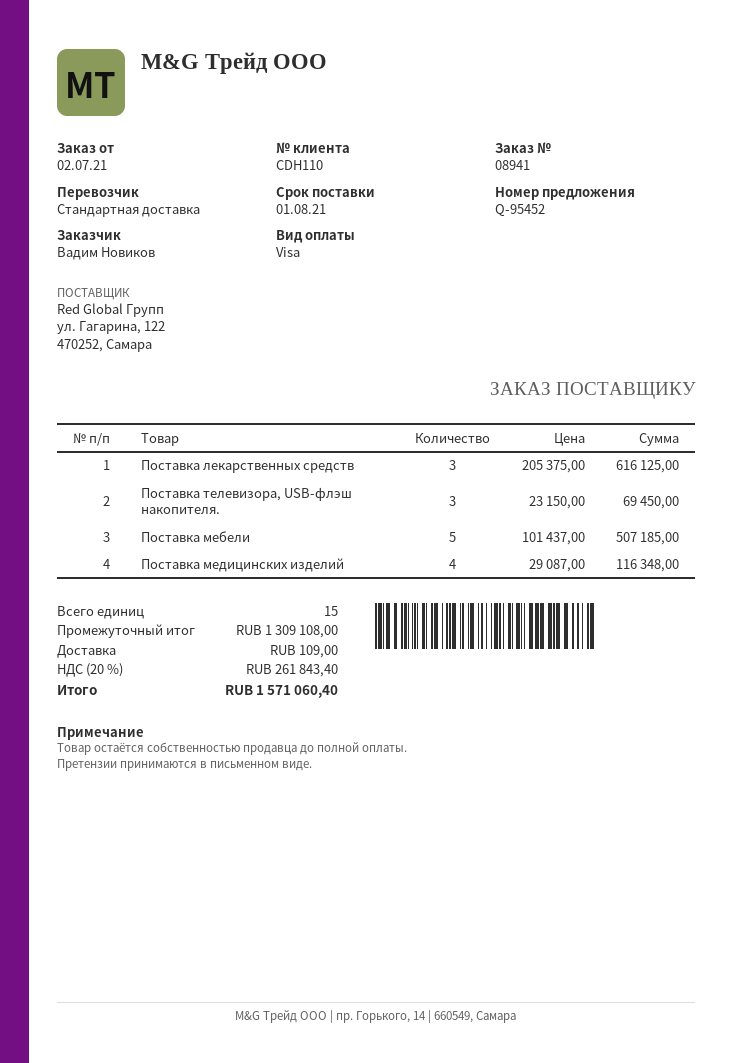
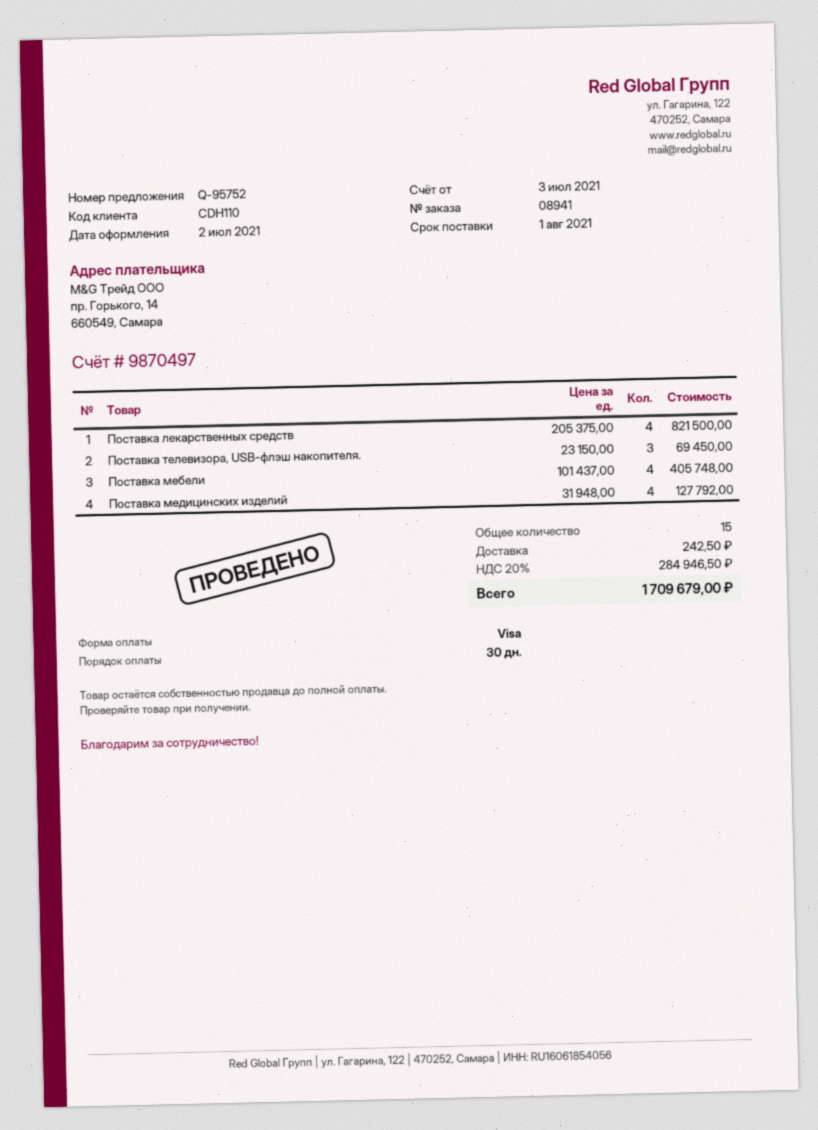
quote number: Q-95452 -> Q-95752
Поставка лекарственных средств: 3 x 205375.00 = 616125.00 -> 4 x 205375.00 = 821500.00
Поставка мебели: 5 x 101437.00 = 507185.00 -> 4 x 101437.00 = 405748.00
Поставка медицинских изделий: 4 x 29087.00 = 116348.00 -> 4 x 31948.00 = 127792.00
shipping: 109.00 -> 242.50
tax: 20% = 261843.40 -> 20% = 284946.50
total: 1571060.40 -> 1709679.00

